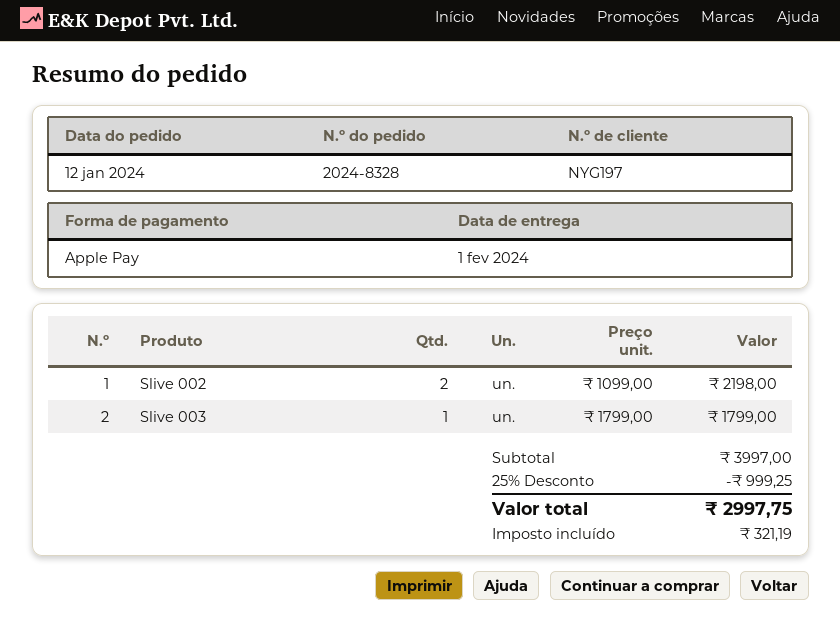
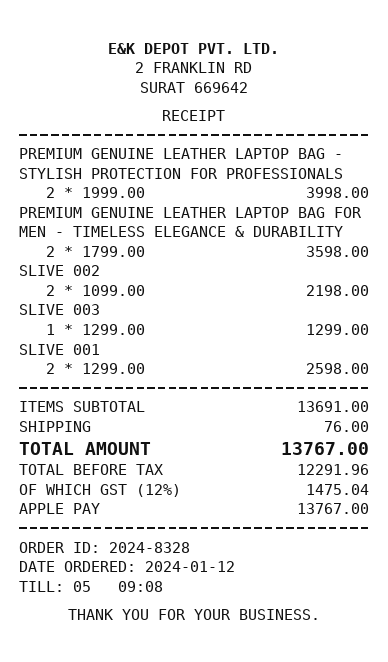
Slive 003: 1 x 1799.00 = 1799.00 -> 1 x 1299.00 = 1299.00
PREMIUM GENUINE LEATHER LAPTOP BAG - STYLISH PROTECTION FOR PROFESSIONALS: none -> 2 x 1999.00 = 3998.00
PREMIUM GENUINE LEATHER LAPTOP BAG FOR MEN - TIMELESS ELEGANCE & DURABILITY: none -> 2 x 1799.00 = 3598.00
SLIVE 001: none -> 2 x 1299.00 = 2598.00
subtotal: 3997.00 -> 13691.00
discount: 25% = 999.25 -> none
shipping: none -> 76.00
tax: 321.19 -> 1475.04
total: 2997.75 -> 13767.00

